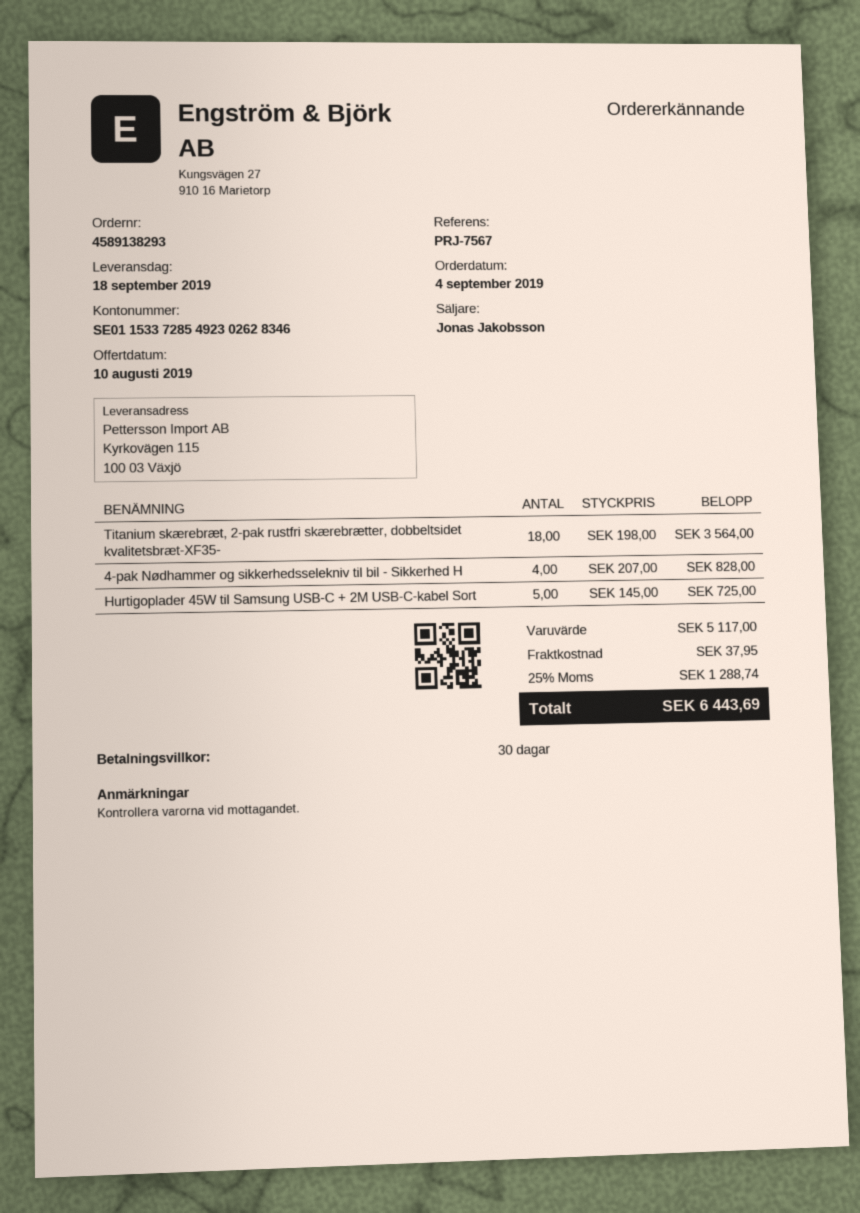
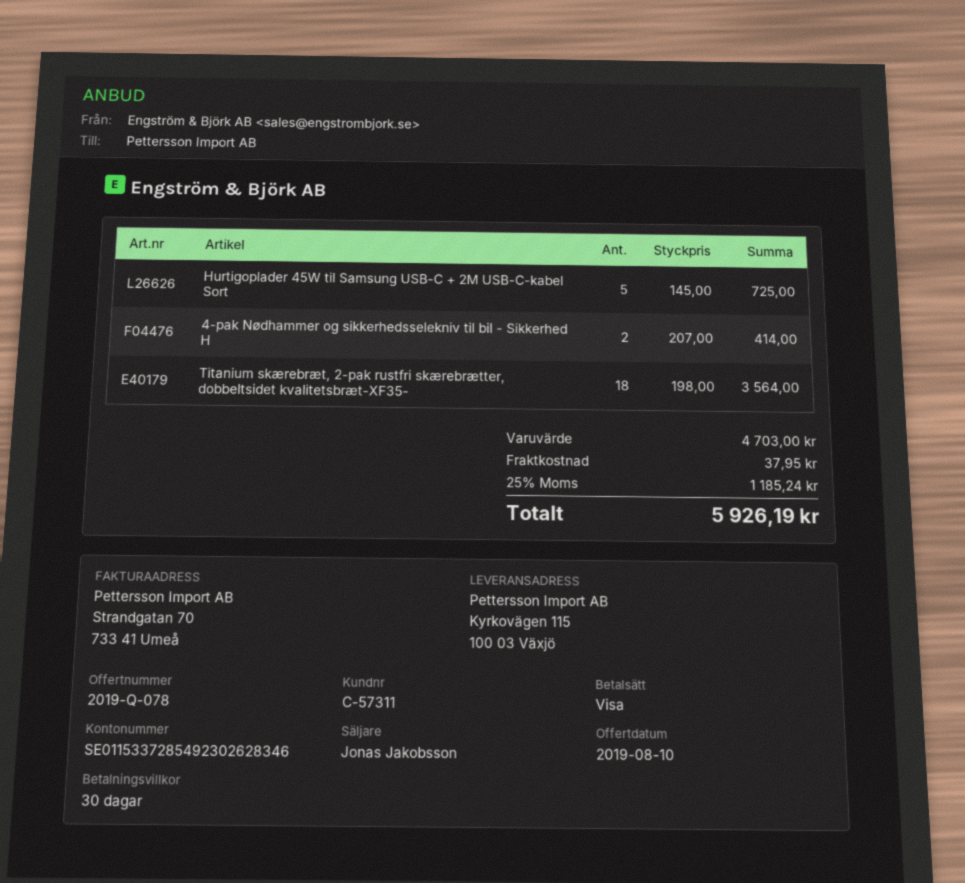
4-pak Nødhammer og sikkerhedsselekniv til bil - Sikkerhed H: 4 x 207.00 = 828.00 -> 2 x 207.00 = 414.00
subtotal: 5117.00 -> 4703.00
tax: 25% = 1288.74 -> 25% = 1185.24
total: 6443.69 -> 5926.19

